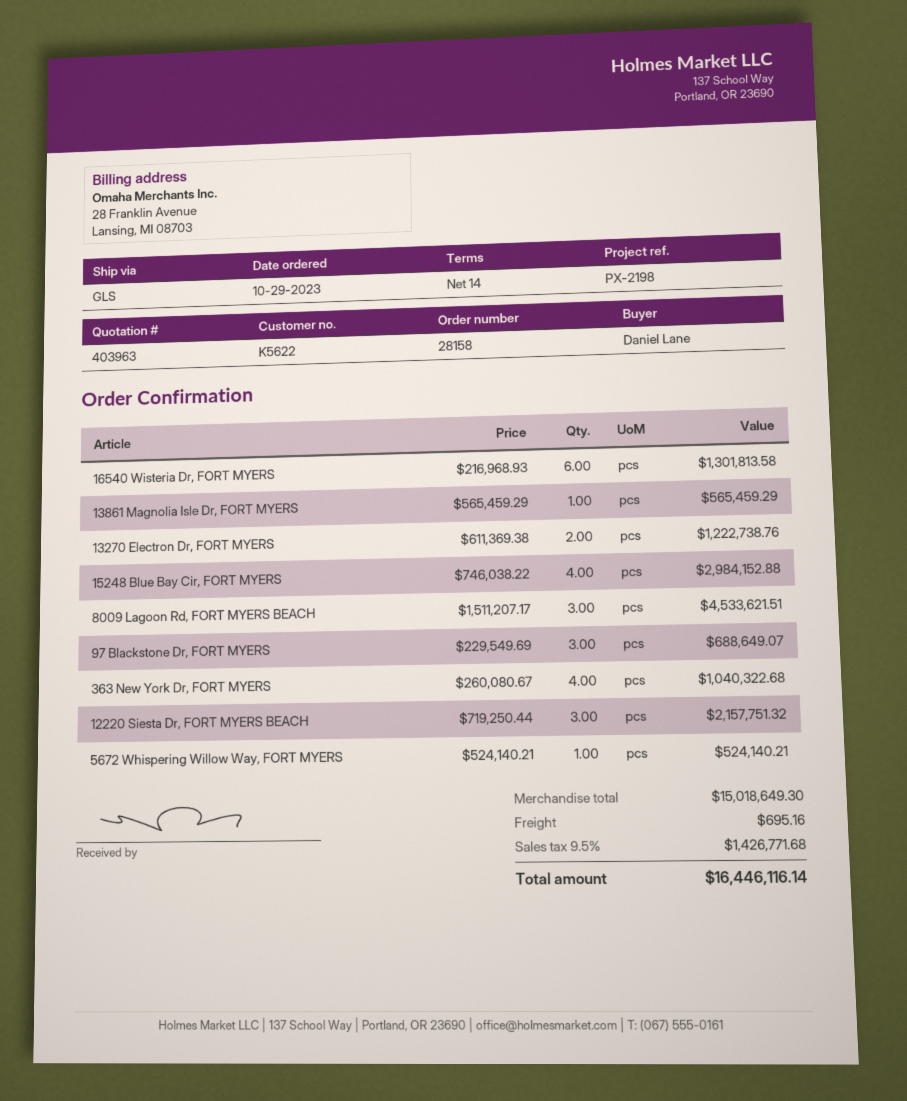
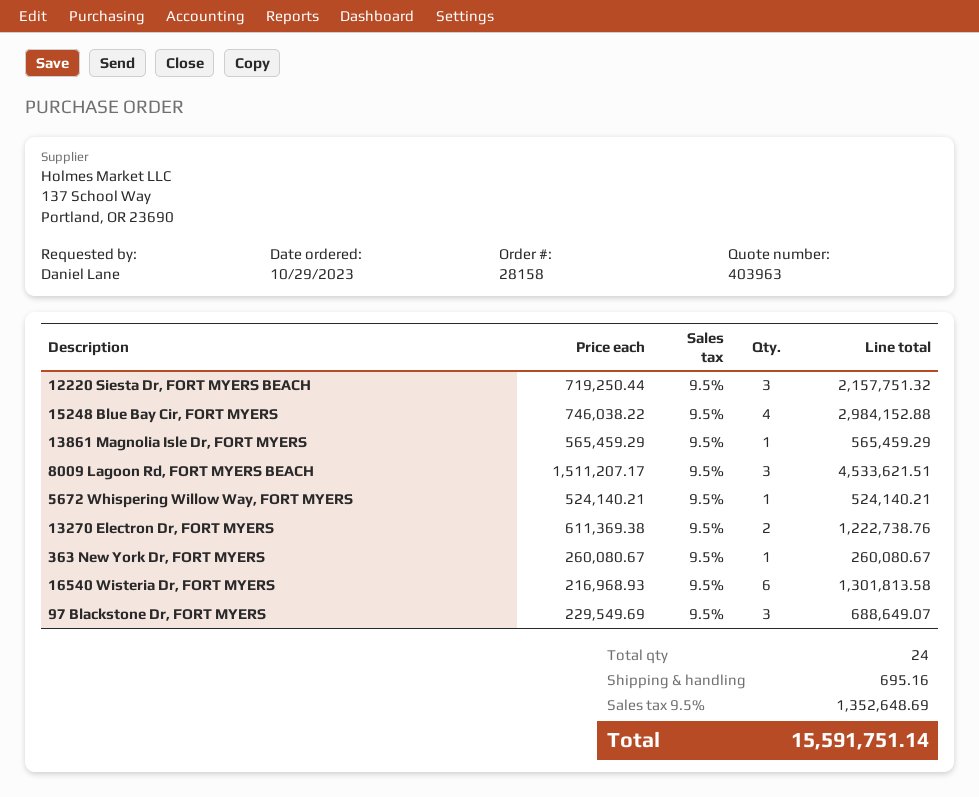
363 New York Dr, FORT MYERS: 4 x 260080.67 = 1040322.68 -> 1 x 260080.67 = 260080.67
tax: 9.5% = 1426771.68 -> 9.5% = 1352648.69
total: 16446116.14 -> 15591751.14

